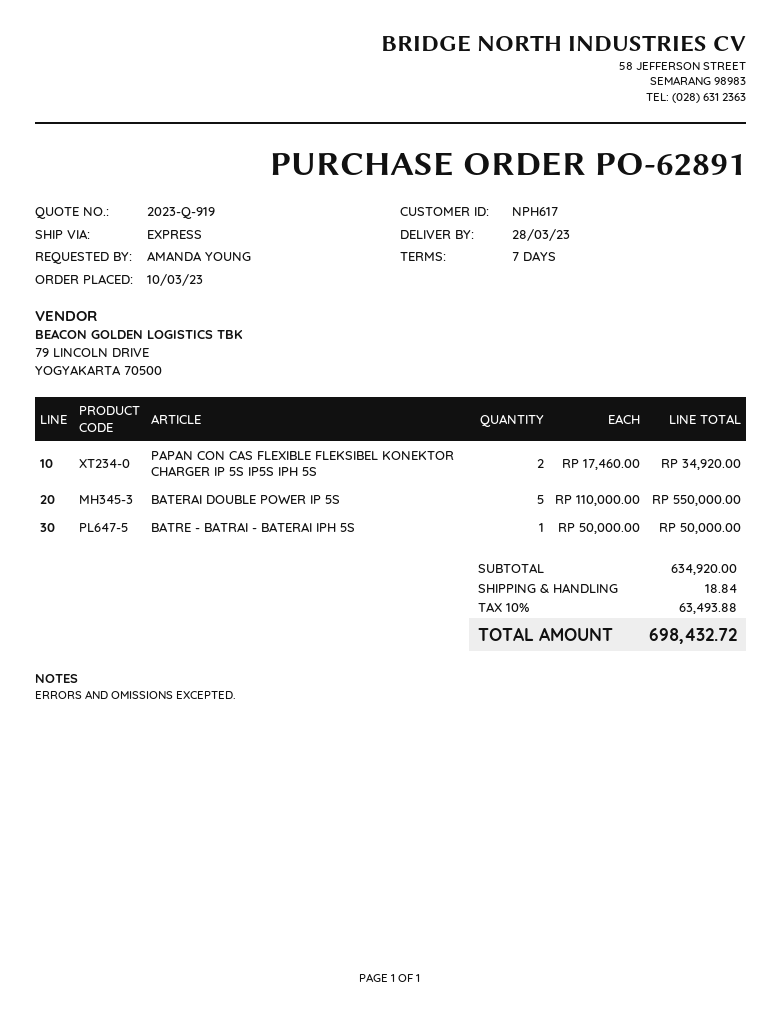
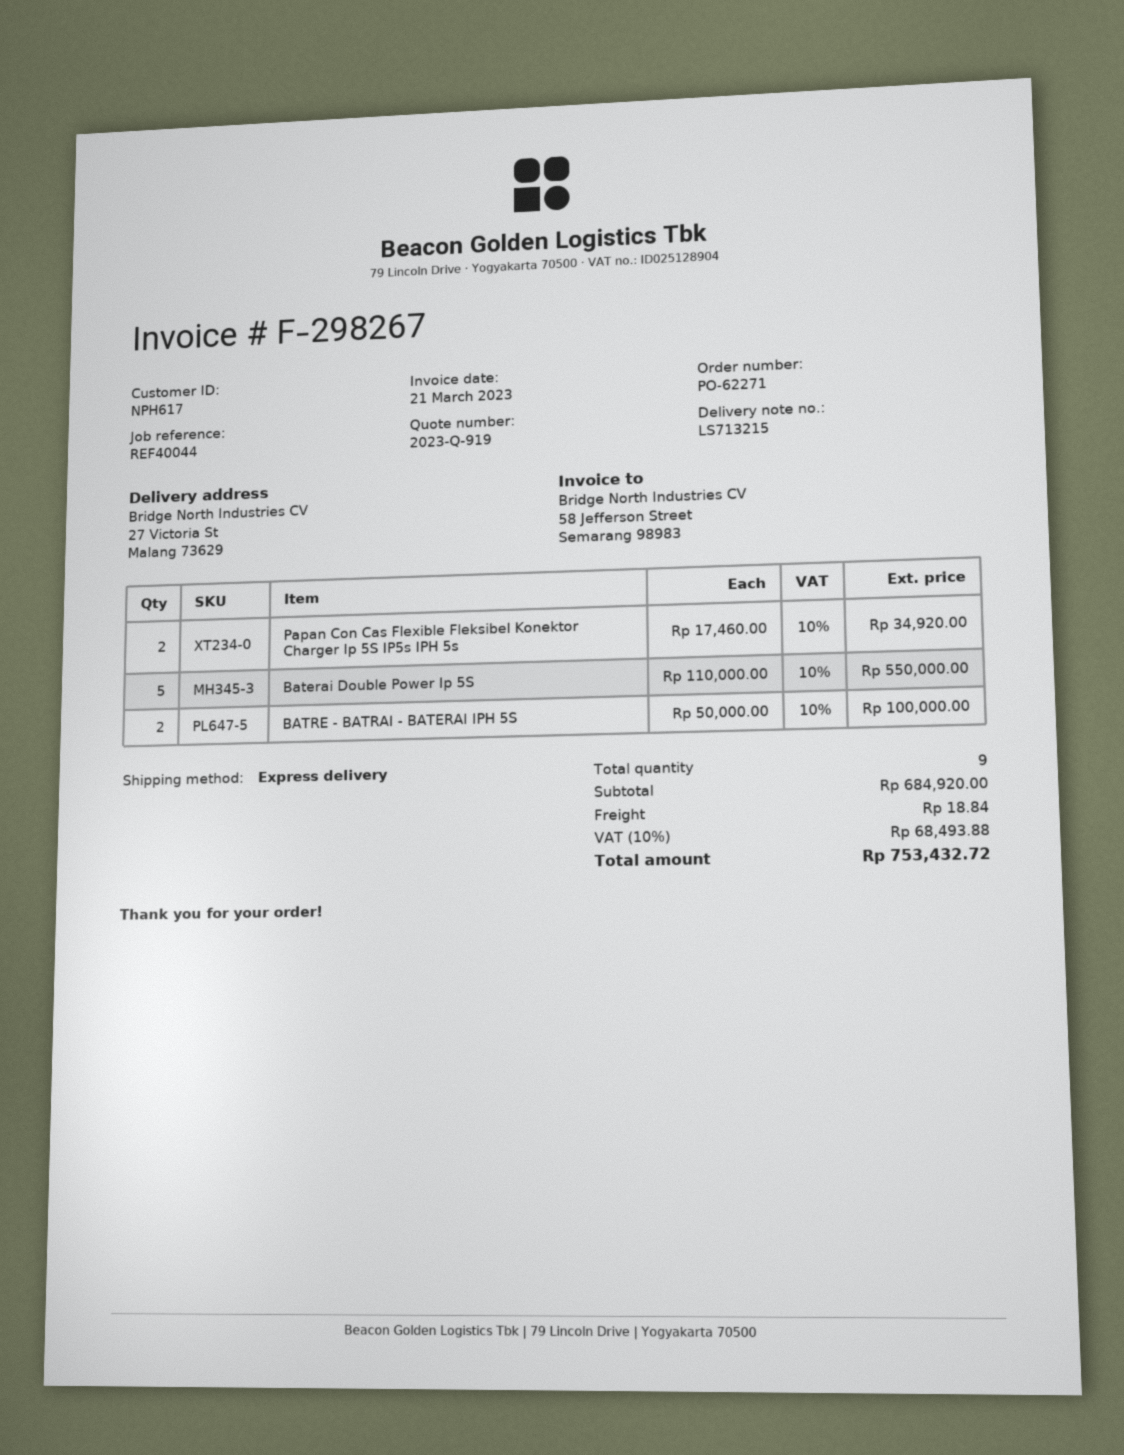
order number: PO-62891 -> PO-62271
BATRE - BATRAI - BATERAI IPH 5S: 1 x 50000.00 = 50000.00 -> 2 x 50000.00 = 100000.00
subtotal: 634920.00 -> 684920.00
tax: 10% = 63493.88 -> 10% = 68493.88
total: 698432.72 -> 753432.72

